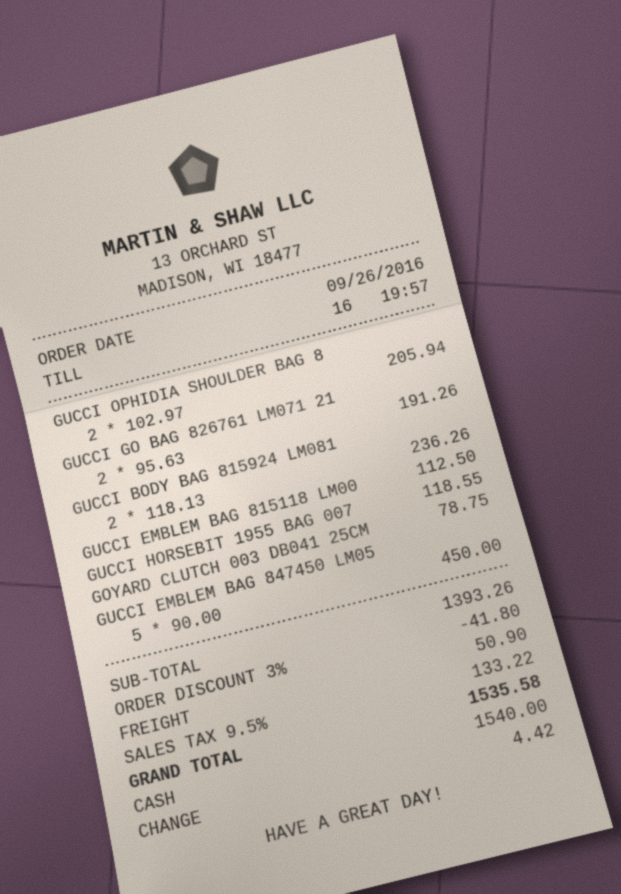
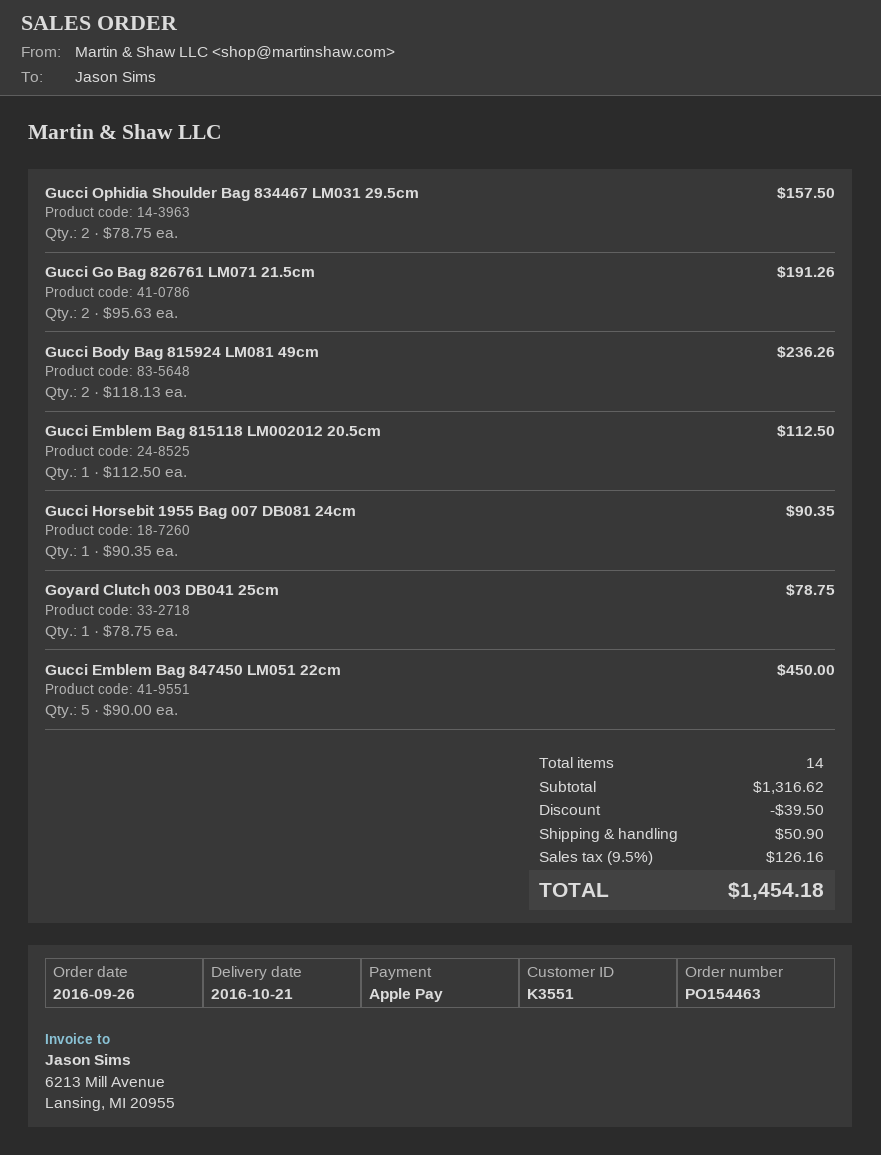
payment method: cash -> Apple Pay
GUCCI OPHIDIA SHOULDER BAG 8: 2 x 102.97 = 205.94 -> 2 x 78.75 = 157.50
GUCCI HORSEBIT 1955 BAG 007: 1 x 118.55 = 118.55 -> 1 x 90.35 = 90.35
subtotal: 1393.26 -> 1316.62
discount: 41.80 -> 39.50
tax: 9.5% = 133.22 -> 9.5% = 126.16
total: 1535.58 -> 1454.18

